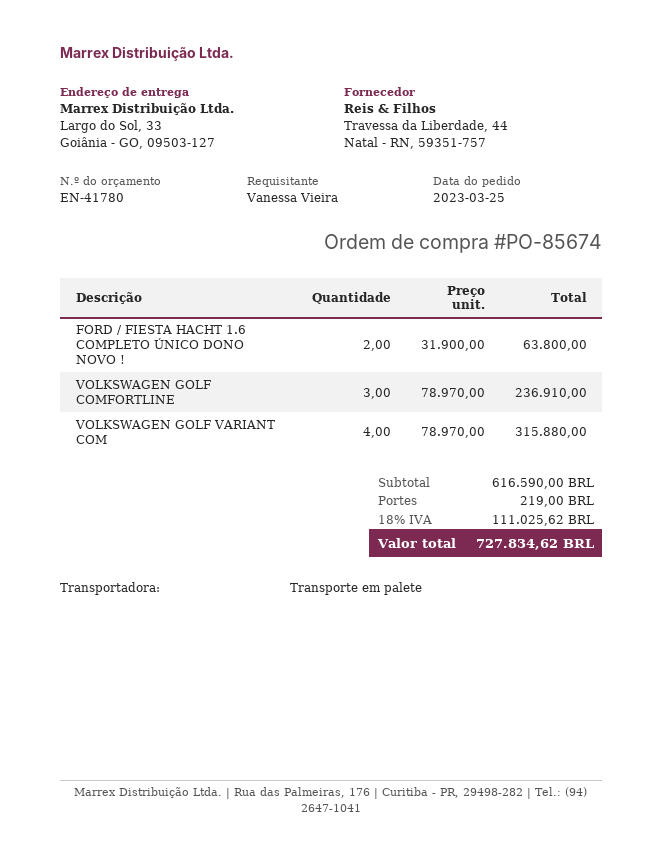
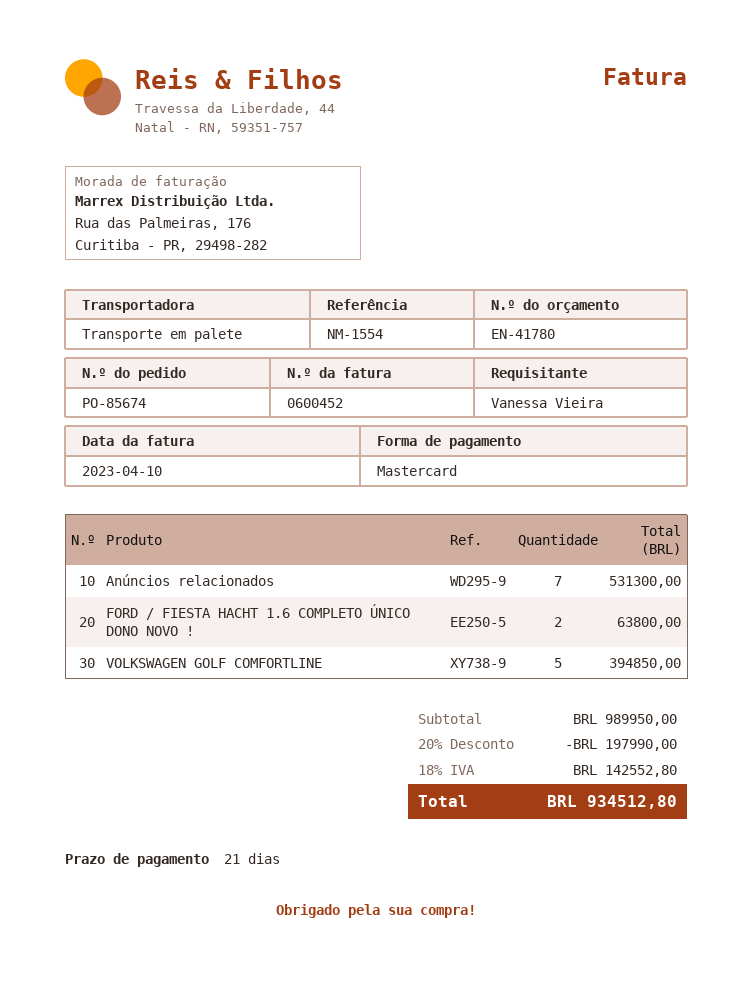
VOLKSWAGEN GOLF COMFORTLINE: 3 for 236910.00 -> 5 for 394850.00
VOLKSWAGEN GOLF VARIANT COM: 4 for 315880.00 -> none
Anúncios relacionados: none -> 7 for 531300.00
subtotal: 616590.00 -> 989950.00
discount: none -> 20% = 197990.00
shipping: 219.00 -> none
tax: 18% = 111025.62 -> 18% = 142552.80
total: 727834.62 -> 934512.80

